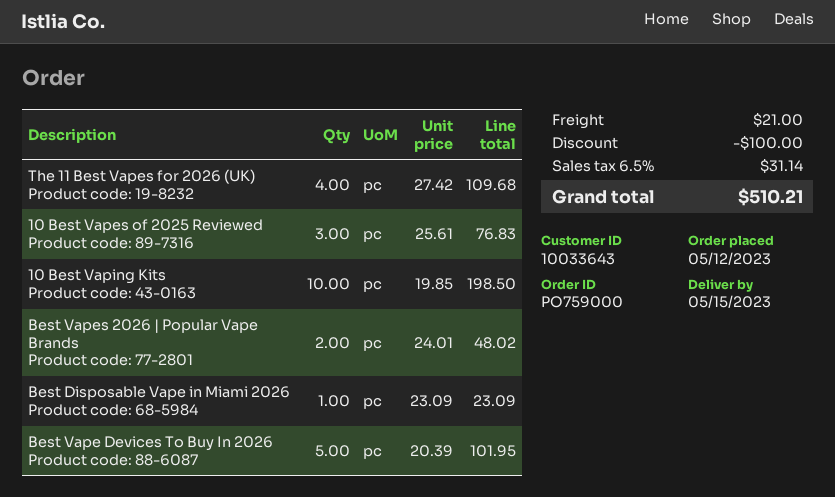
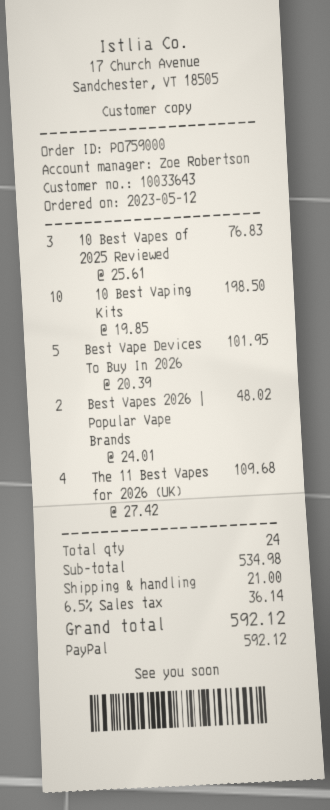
Best Disposable Vape in Miami 2026: 1 x 23.09 = 23.09 -> none
discount: 100.00 -> none
tax: 6.5% = 31.14 -> 6.5% = 36.14
total: 510.21 -> 592.12

